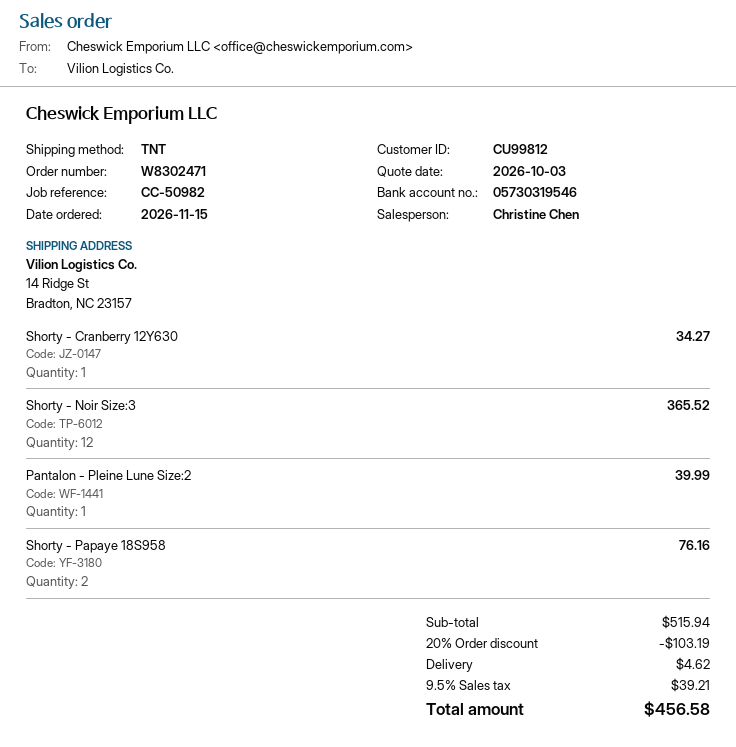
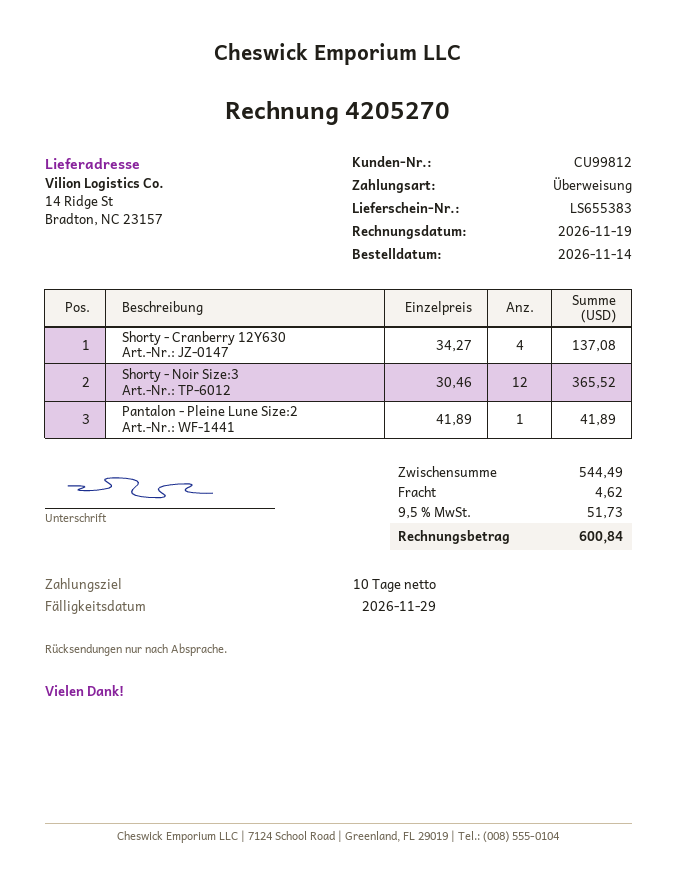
order date: 2026-11-15 -> 2026-11-14
Shorty - Cranberry 12Y630: 1 for 34.27 -> 4 for 137.08
Pantalon - Pleine Lune Size:2: 1 for 39.99 -> 1 for 41.89
Shorty - Papaye 18S958: 2 for 76.16 -> none
subtotal: 515.94 -> 544.49
discount: 20% = 103.19 -> none
tax: 9.5% = 39.21 -> 9.5% = 51.73
total: 456.58 -> 600.84

